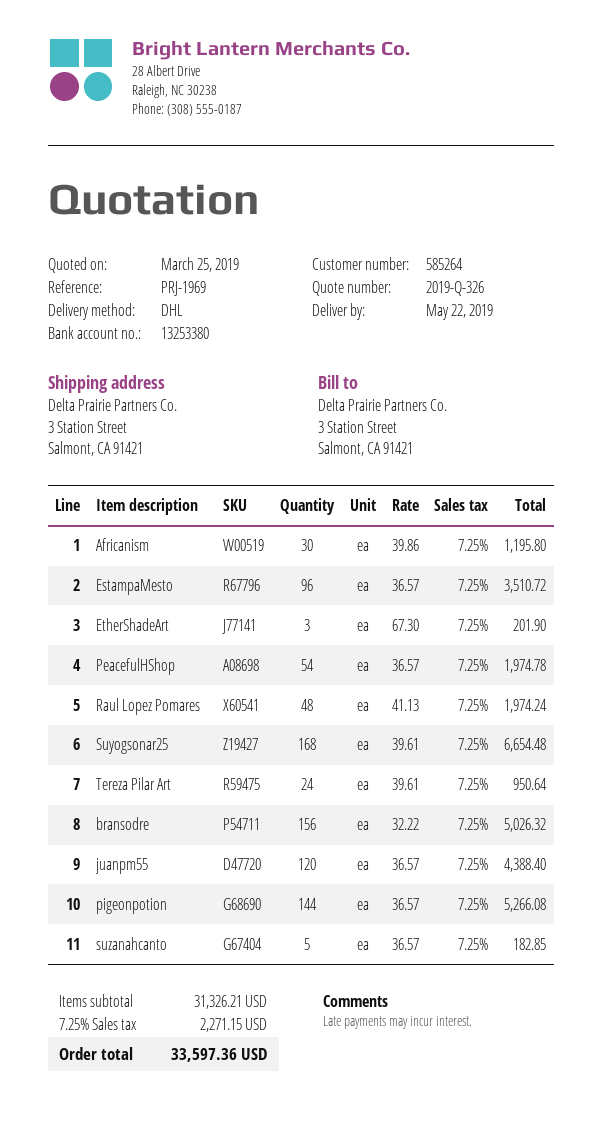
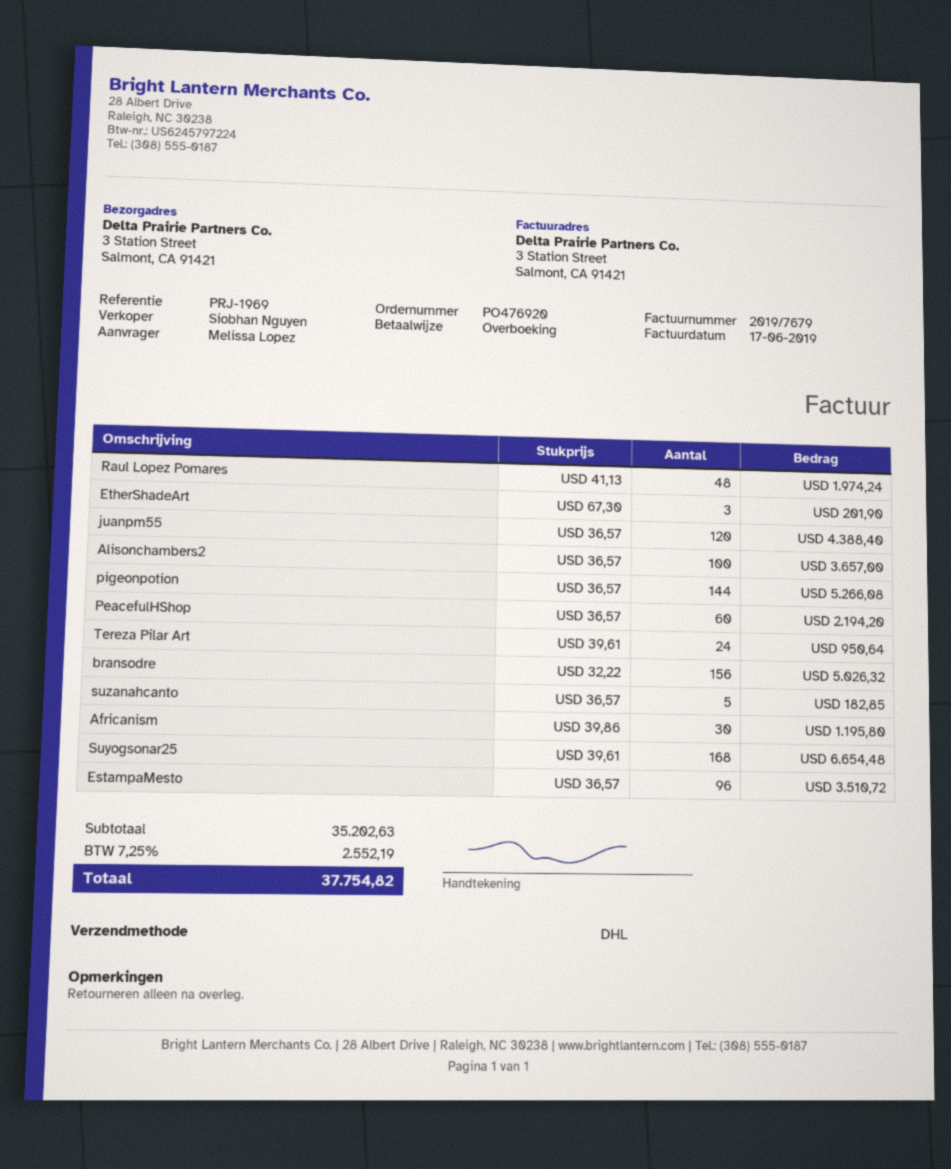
PeacefulHShop: 54 x 36.57 = 1974.78 -> 60 x 36.57 = 2194.20
Alisonchambers2: none -> 100 x 36.57 = 3657.00
subtotal: 31326.21 -> 35202.63
tax: 7.25% = 2271.15 -> 7.25% = 2552.19
total: 33597.36 -> 37754.82

